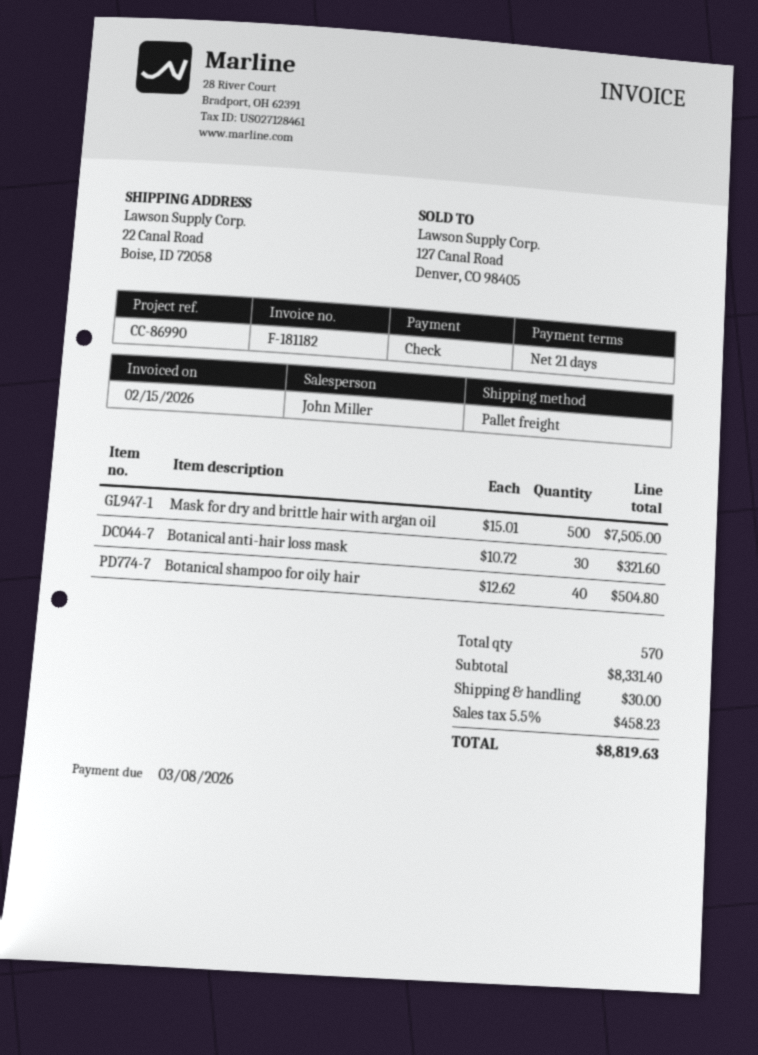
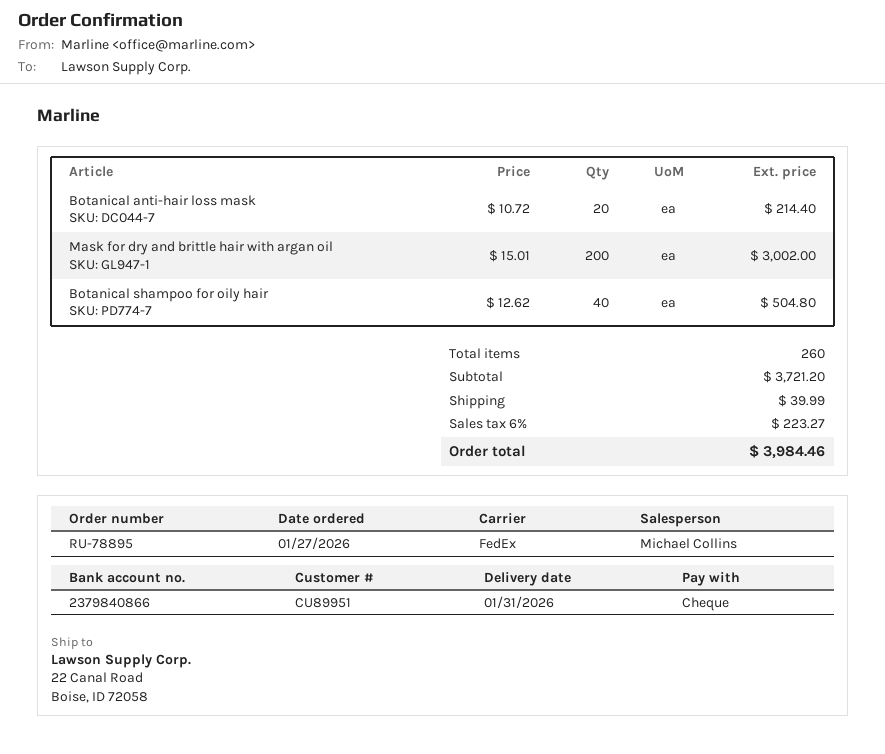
sales rep: John Miller -> Michael Collins
shipping method: pallet freight -> FedEx
Mask for dry and brittle hair with argan oil: 500 x 15.01 = 7505.00 -> 200 x 15.01 = 3002.00
Botanical anti-hair loss mask: 30 x 10.72 = 321.60 -> 20 x 10.72 = 214.40
total quantity: 570 -> 260
subtotal: 8331.40 -> 3721.20
shipping: 30.00 -> 39.99
tax: 5.5% = 458.23 -> 6% = 223.27
total: 8819.63 -> 3984.46

